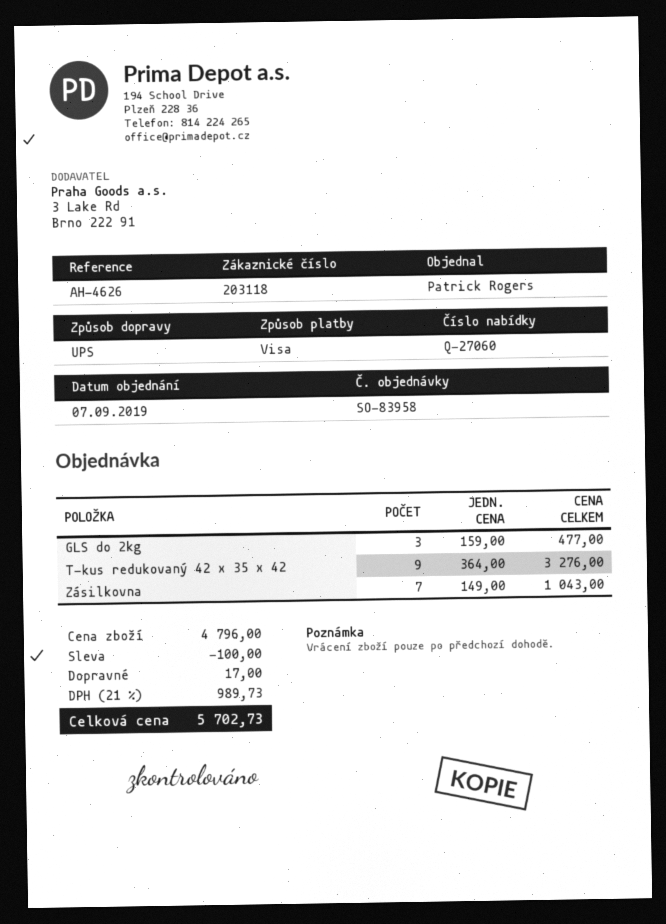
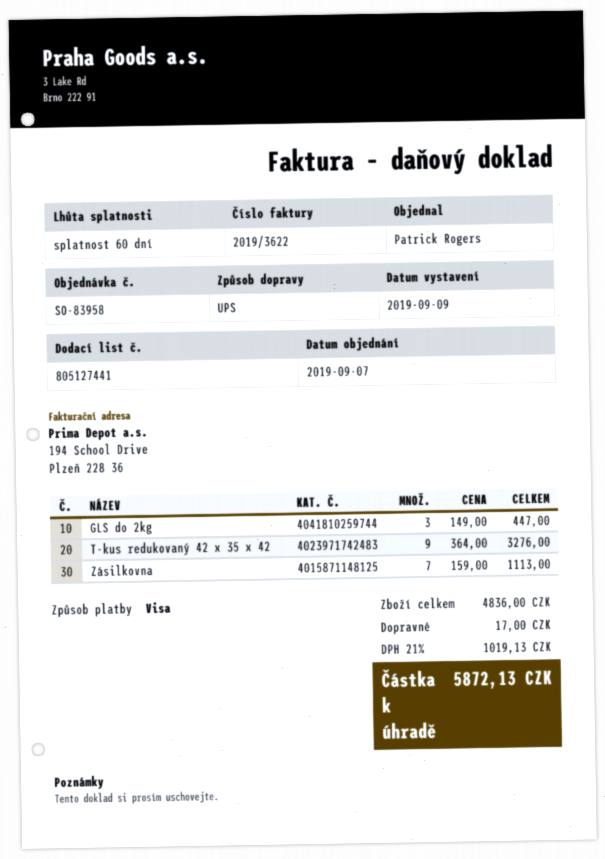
GLS do 2kg: 3 x 159.00 = 477.00 -> 3 x 149.00 = 447.00
Zásilkovna: 7 x 149.00 = 1043.00 -> 7 x 159.00 = 1113.00
subtotal: 4796.00 -> 4836.00
discount: 100.00 -> none
tax: 21% = 989.73 -> 21% = 1019.13
total: 5702.73 -> 5872.13

